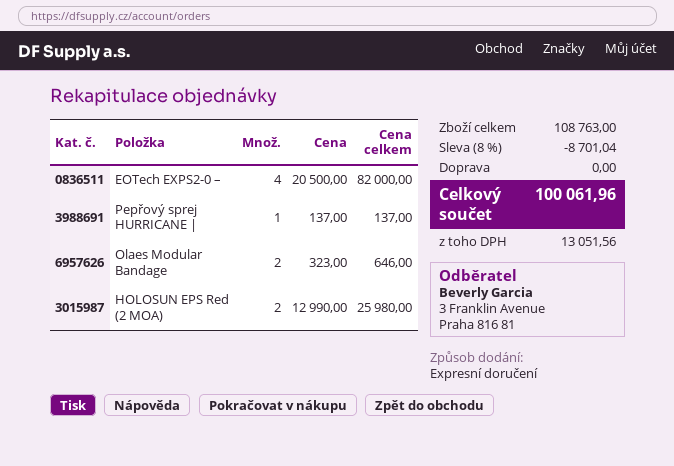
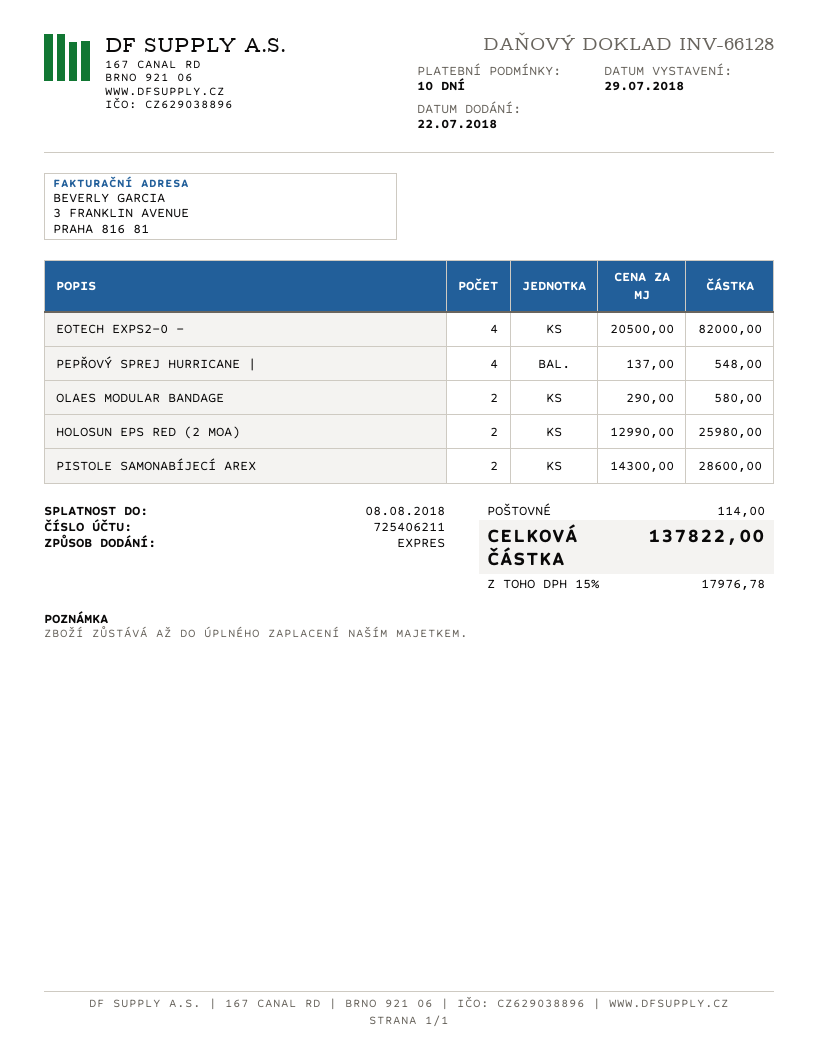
Pepřový sprej HURRICANE |: 1 x 137.00 = 137.00 -> 4 x 137.00 = 548.00
Olaes Modular Bandage: 2 x 323.00 = 646.00 -> 2 x 290.00 = 580.00
PISTOLE SAMONABÍJECÍ AREX: none -> 2 x 14300.00 = 28600.00
discount: 8% = 8701.04 -> none
shipping: 0.00 -> 114.00
tax: 13051.56 -> 17976.78
total: 100061.96 -> 137822.00

